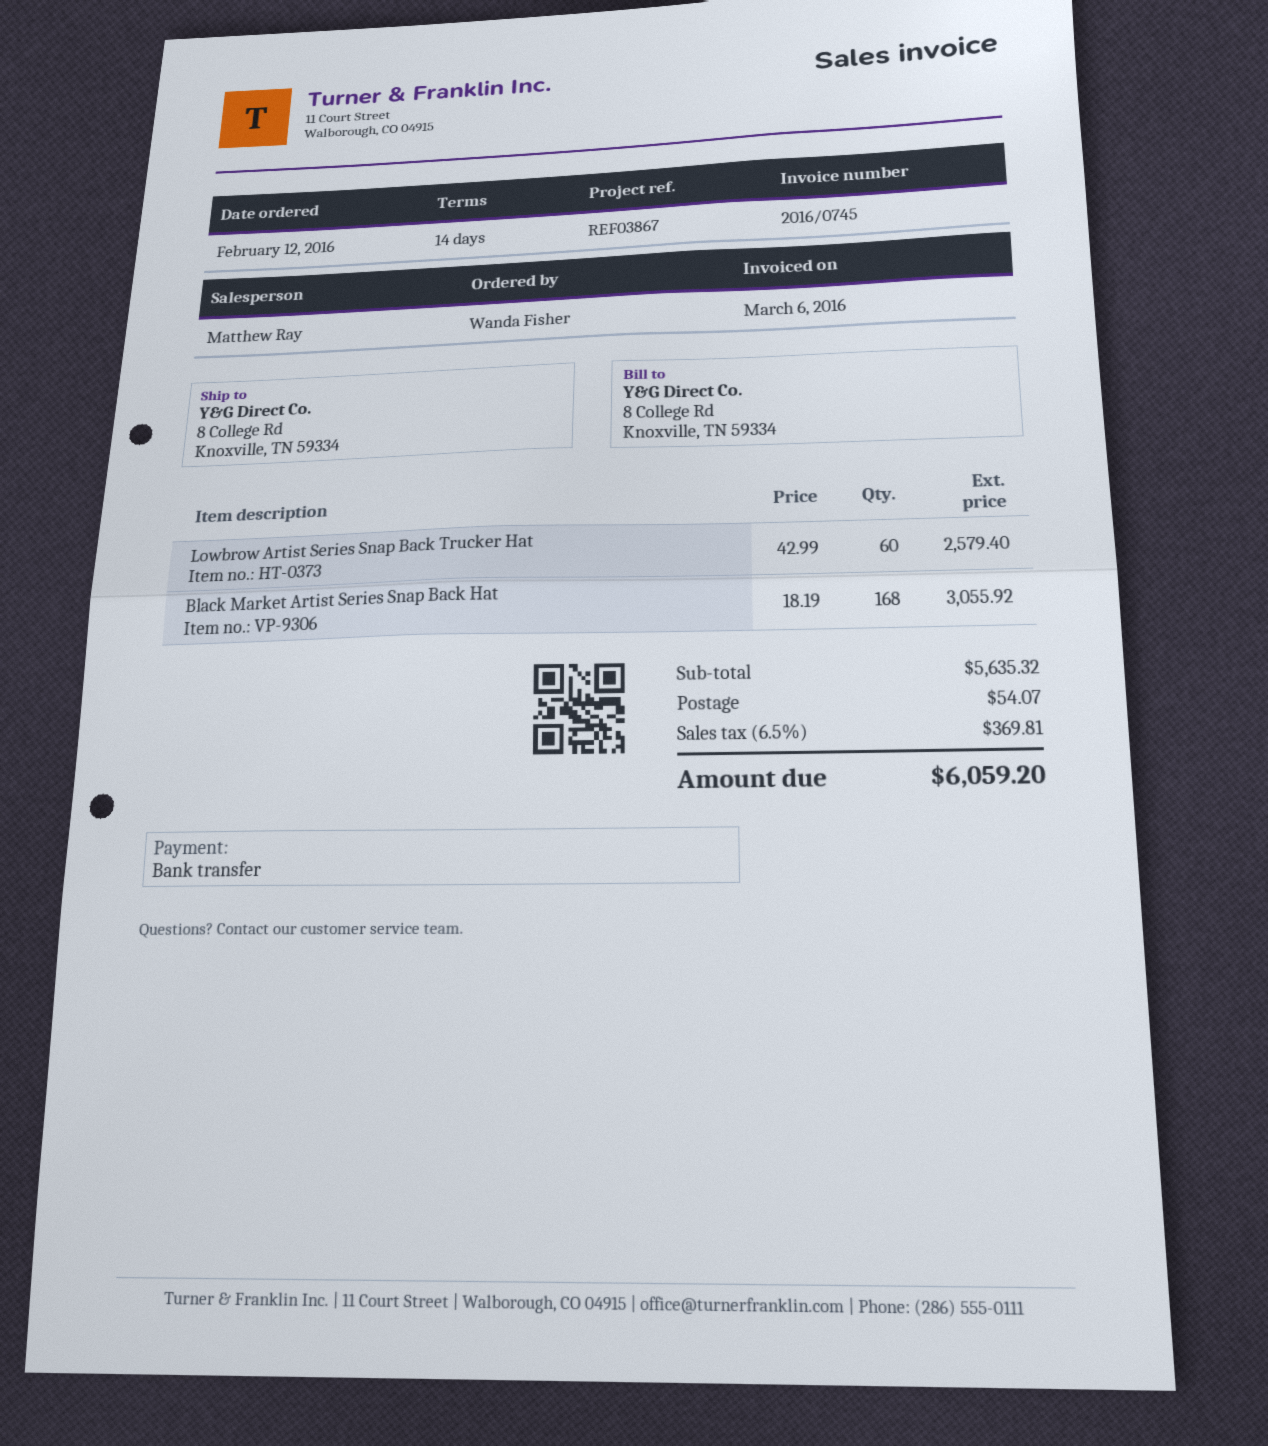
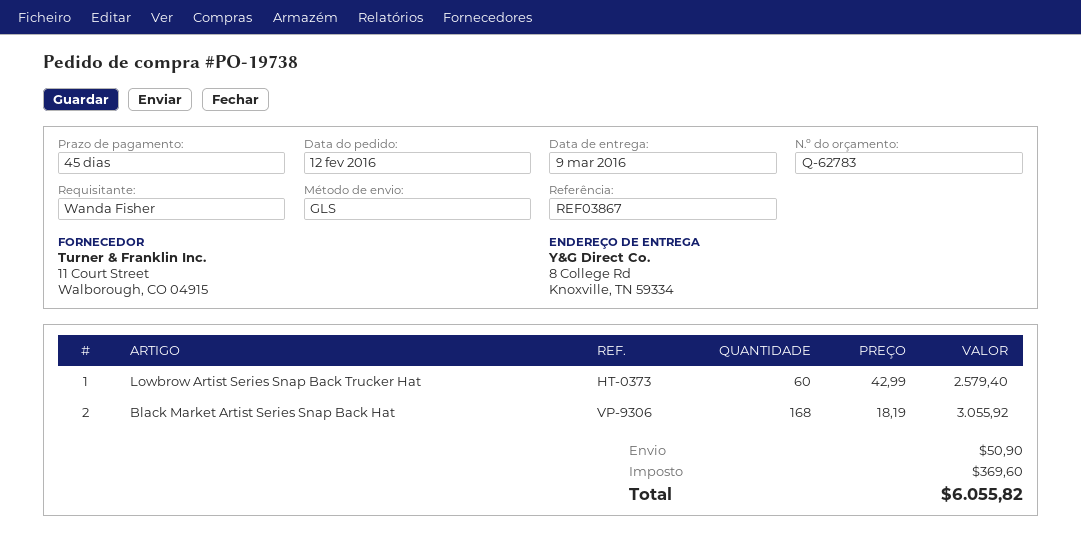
payment terms: 14 days -> 45 days
shipping: 54.07 -> 50.90
tax: 369.81 -> 369.60
total: 6059.20 -> 6055.82

